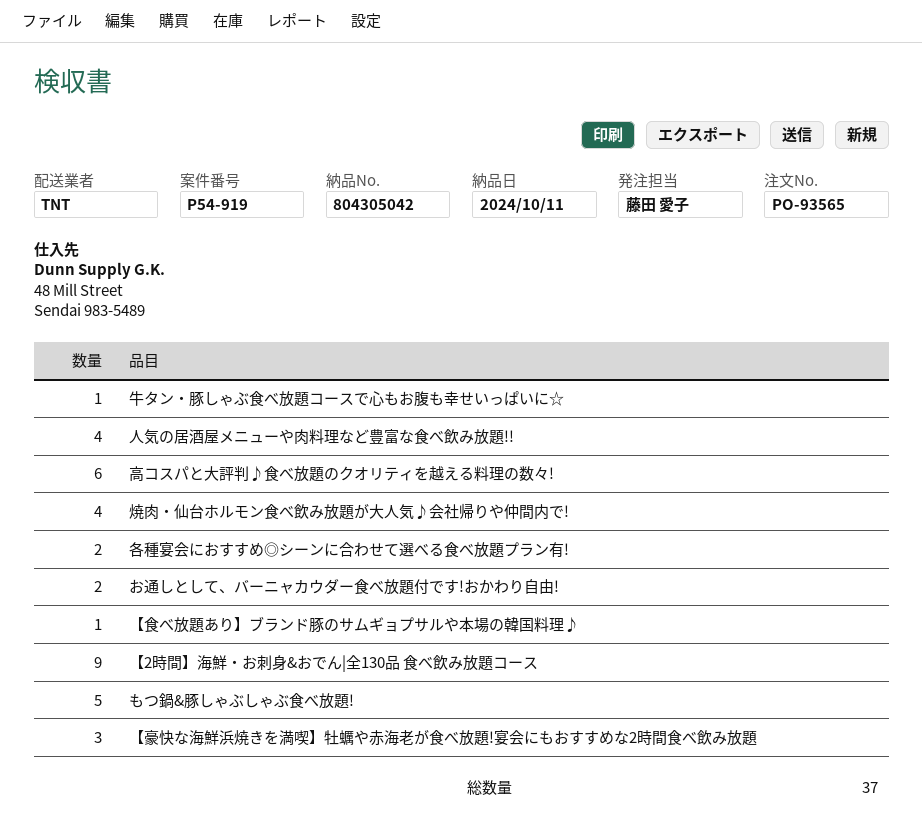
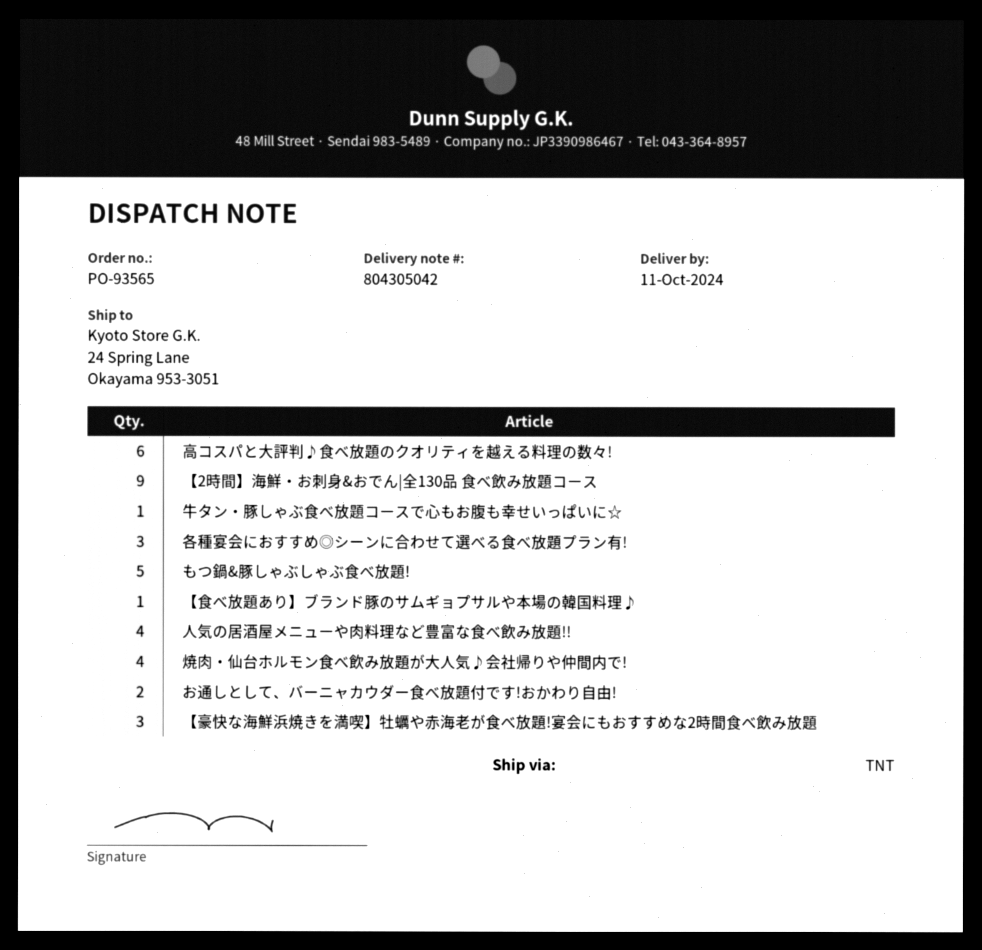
各種宴会におすすめ◎シーンに合わせて選べる食べ放題プラン有!: 2 -> 3

